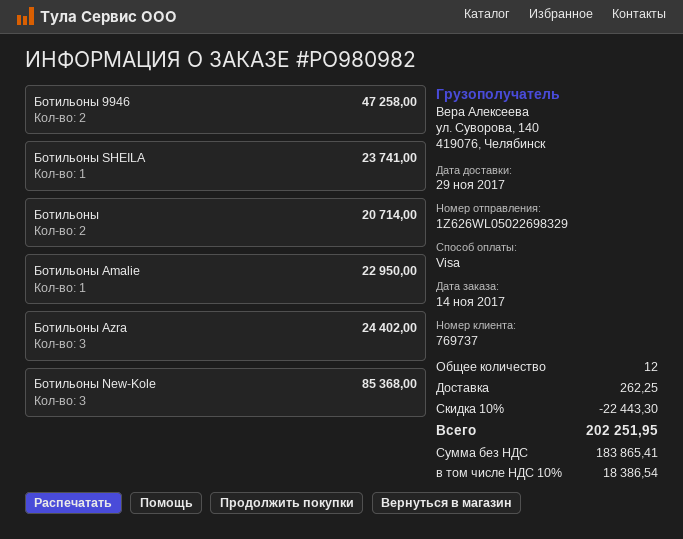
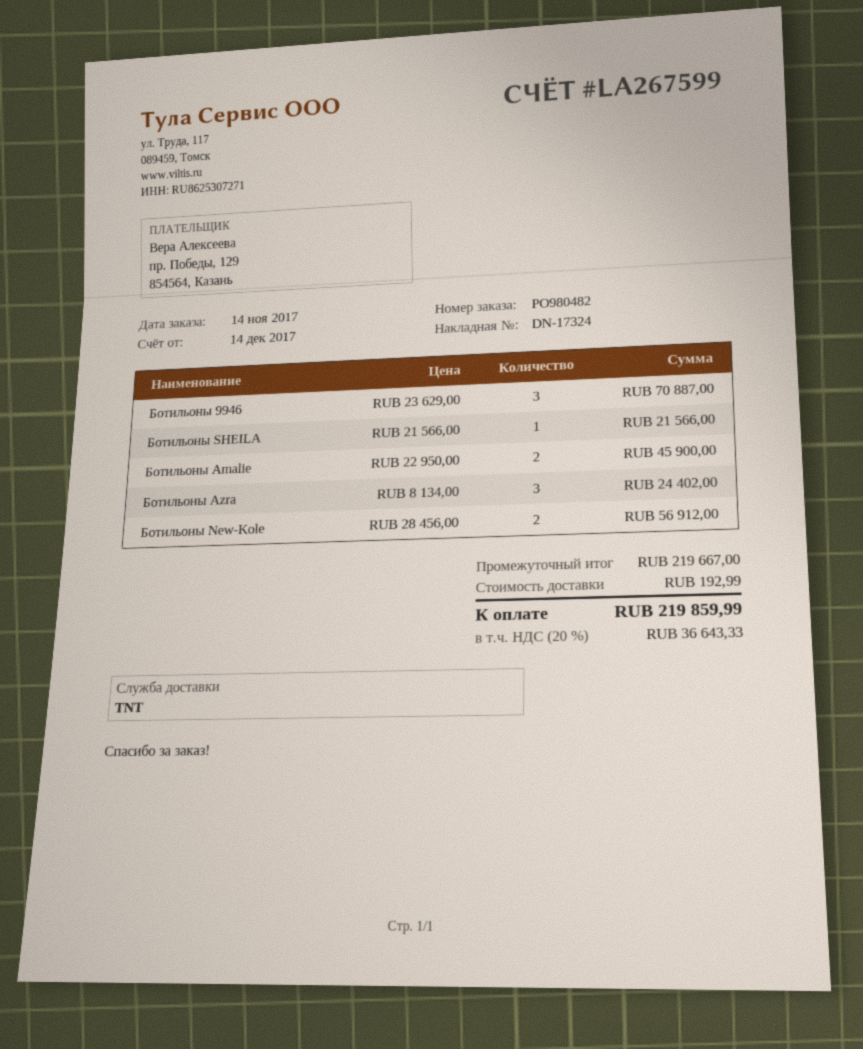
order number: PO980982 -> PO980482
Ботильоны 9946: 2 for 47258.00 -> 3 for 70887.00
Ботильоны SHEILA: 1 for 23741.00 -> 1 for 21566.00
Ботильоны: 2 for 20714.00 -> none
Ботильоны Amalie: 1 for 22950.00 -> 2 for 45900.00
Ботильоны New-Kole: 3 for 85368.00 -> 2 for 56912.00
discount: 10% = 22443.30 -> none
shipping: 262.25 -> 192.99
tax: 10% = 18386.54 -> 20% = 36643.33
total: 202251.95 -> 219859.99

